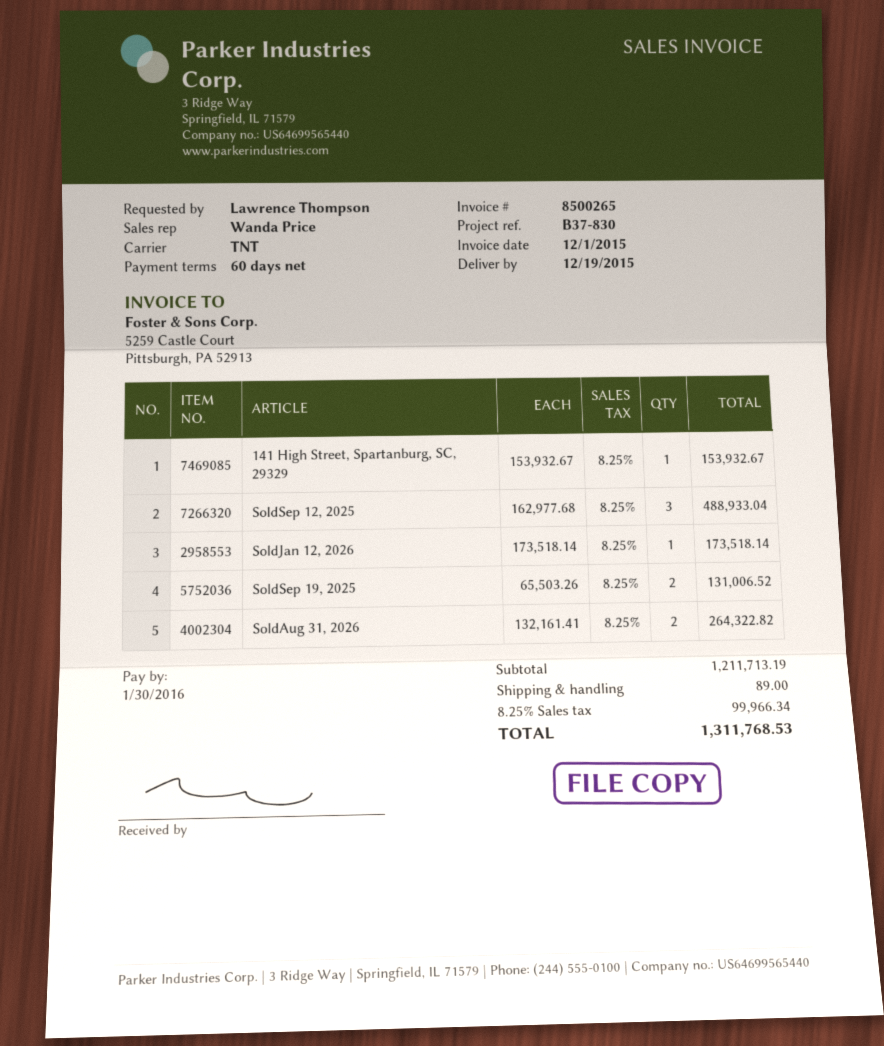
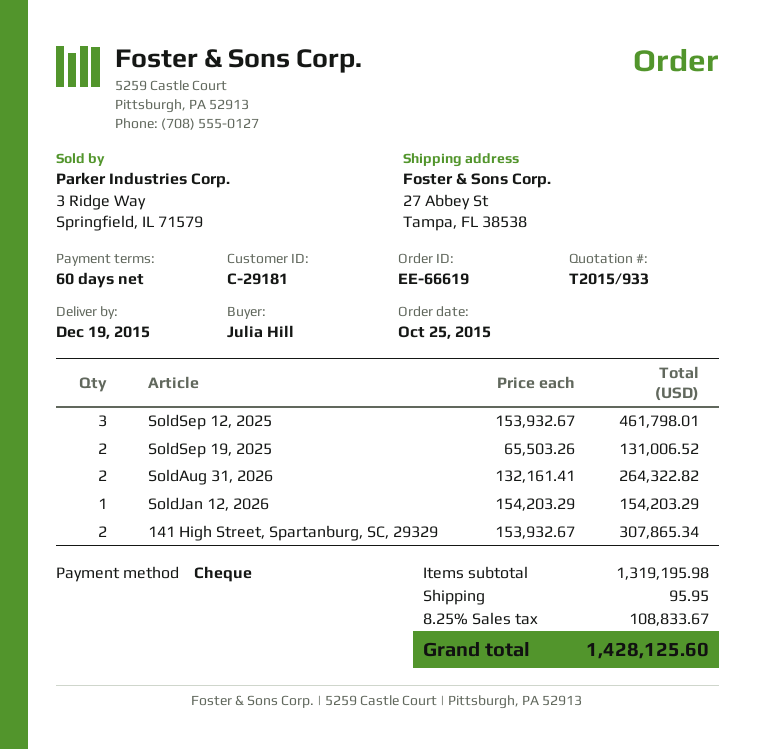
ordered by: Lawrence Thompson -> Julia Hill
141 High Street, Spartanburg, SC, 29329: 1 x 153932.67 = 153932.67 -> 2 x 153932.67 = 307865.34
SoldSep 12, 2025: 3 x 162977.68 = 488933.04 -> 3 x 153932.67 = 461798.01
SoldJan 12, 2026: 1 x 173518.14 = 173518.14 -> 1 x 154203.29 = 154203.29
subtotal: 1211713.19 -> 1319195.98
shipping: 89.00 -> 95.95
tax: 8.25% = 99966.34 -> 8.25% = 108833.67
total: 1311768.53 -> 1428125.60

